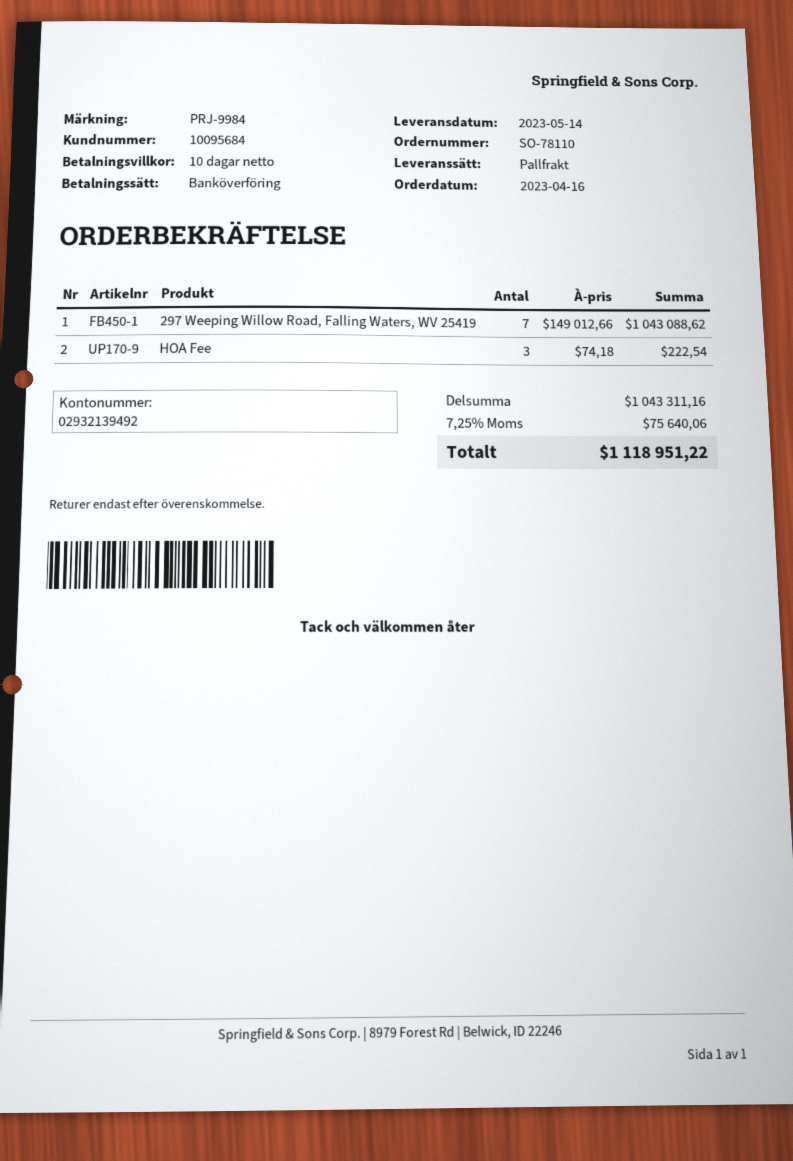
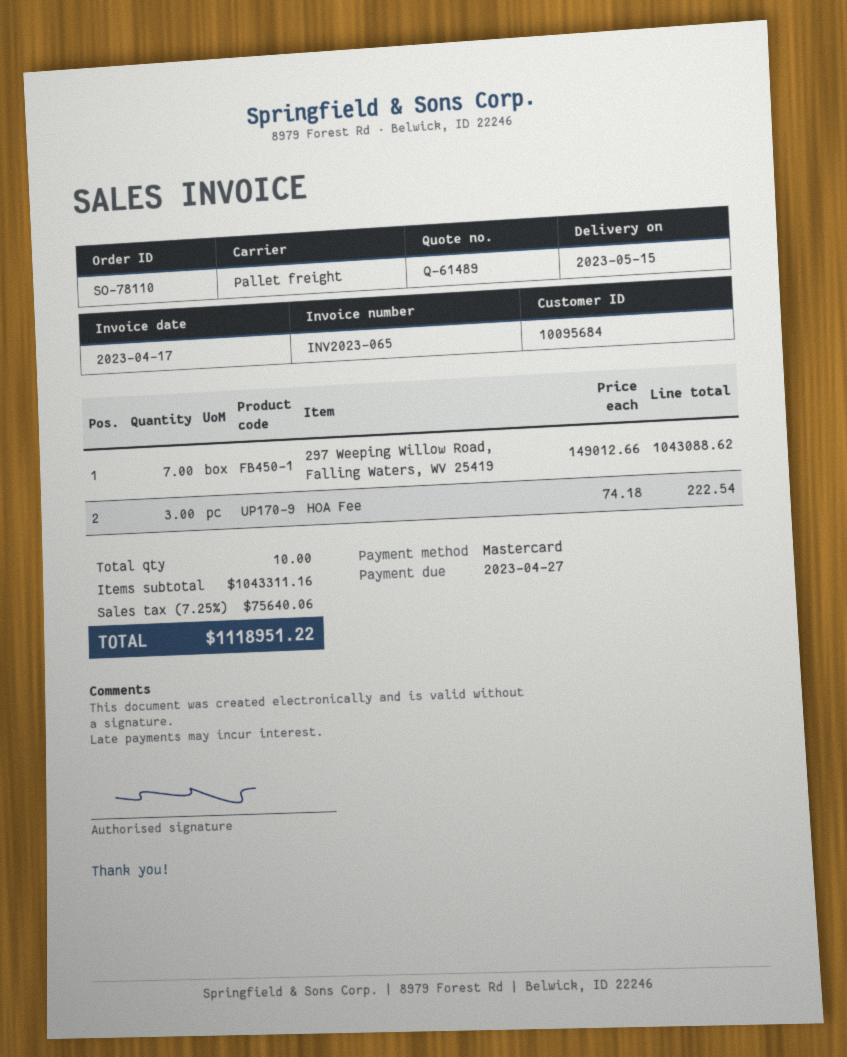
delivery date: 2023-05-14 -> 2023-05-15
payment method: bank transfer -> Mastercard

